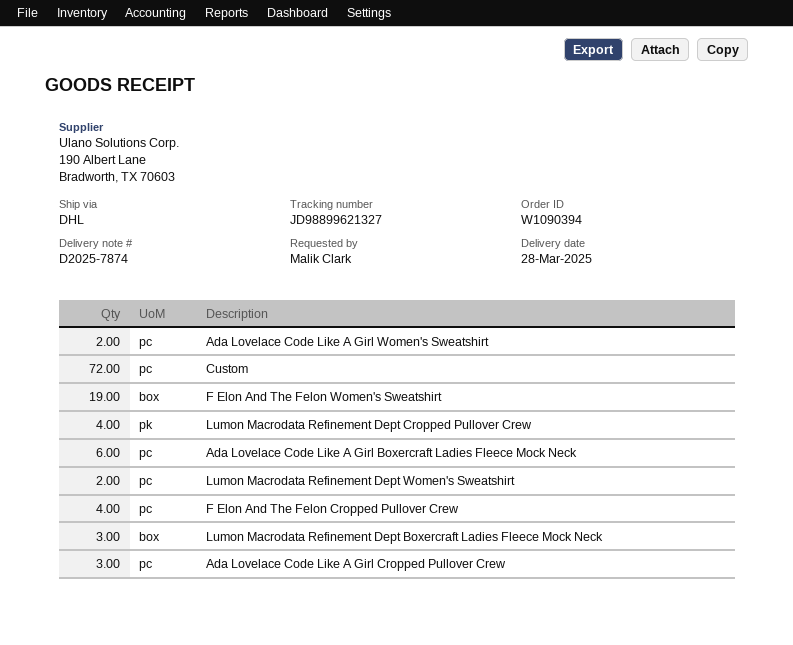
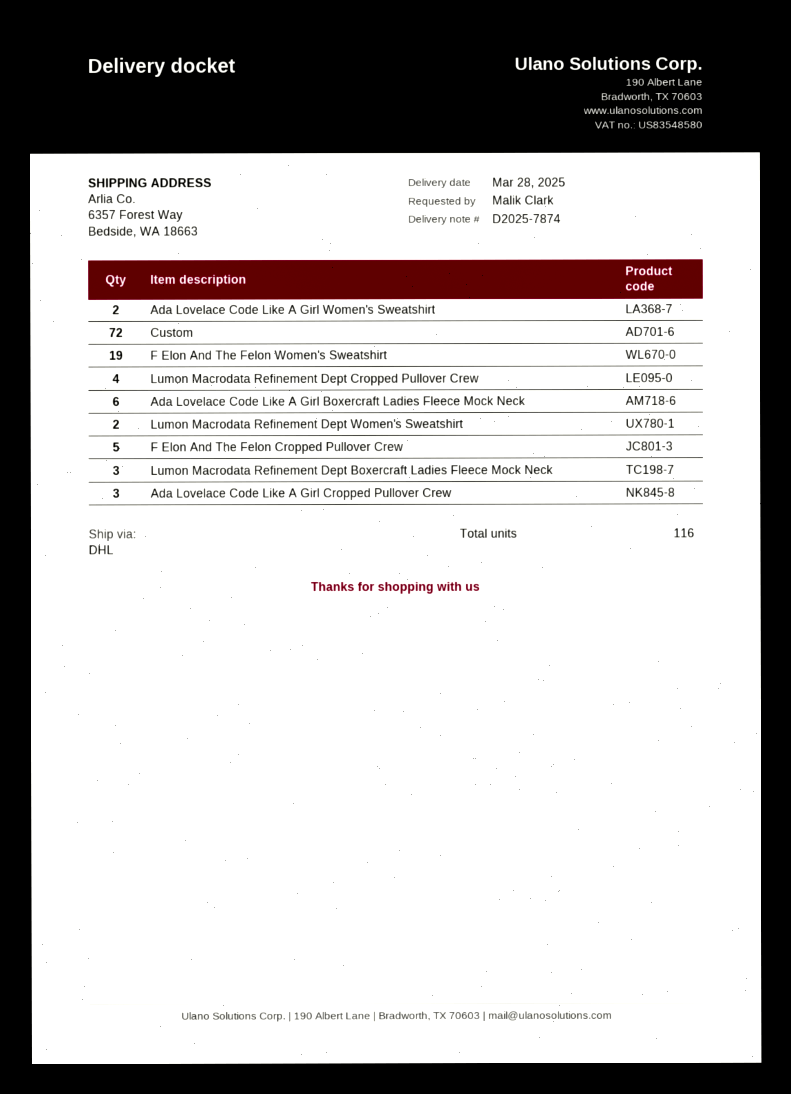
F Elon And The Felon Cropped Pullover Crew: 4 -> 5

